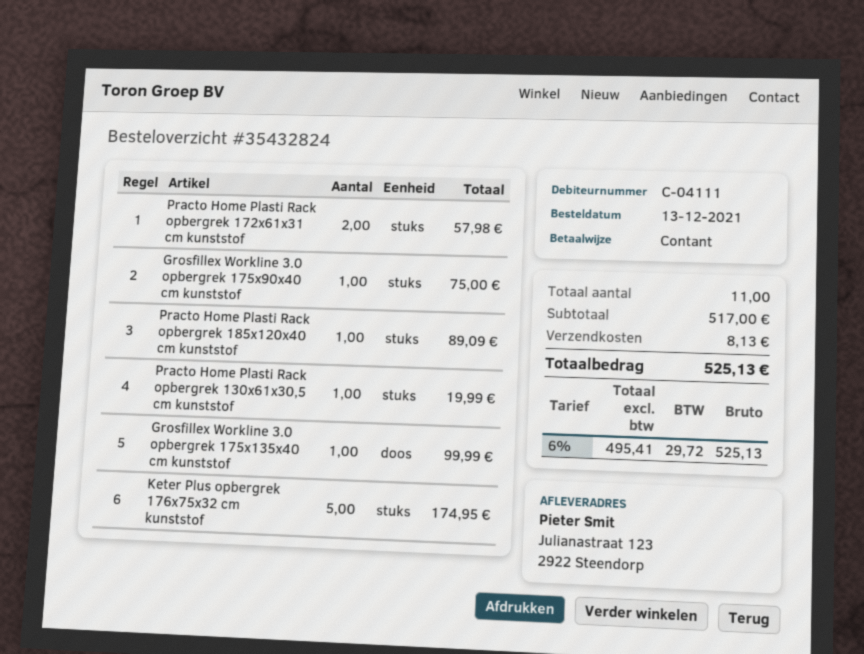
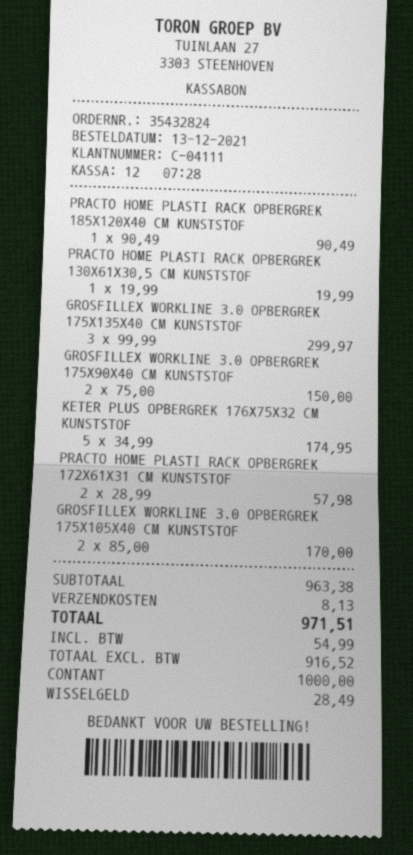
Grosfillex Workline 3.0 opbergrek 175x90x40 cm kunststof: 1 for 75.00 -> 2 for 150.00
Practo Home Plasti Rack opbergrek 185x120x40 cm kunststof: 1 for 89.09 -> 1 for 90.49
Grosfillex Workline 3.0 opbergrek 175x135x40 cm kunststof: 1 for 99.99 -> 3 for 299.97
GROSFILLEX WORKLINE 3.0 OPBERGREK 175X105X40 CM KUNSTSTOF: none -> 2 for 170.00
subtotal: 517.00 -> 963.38
net: 495.41 -> 916.52
tax: 29.72 -> 54.99
total: 525.13 -> 971.51

